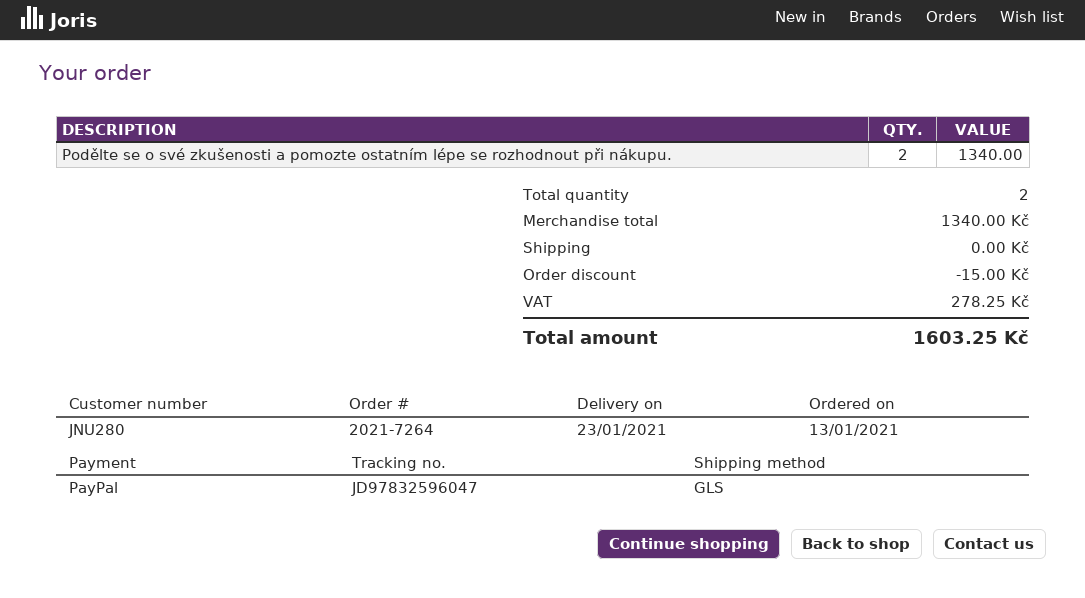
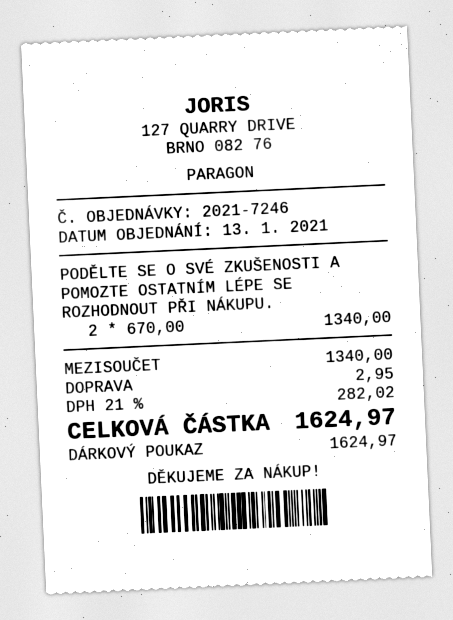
order number: 2021-7264 -> 2021-7246
payment method: PayPal -> gift card
discount: 15.00 -> none
shipping: 0.00 -> 2.95
tax: 278.25 -> 282.02
total: 1603.25 -> 1624.97

